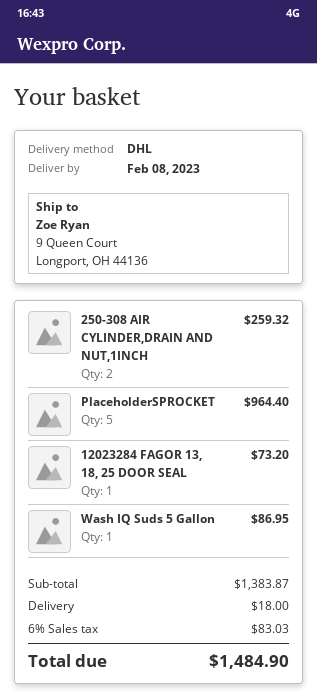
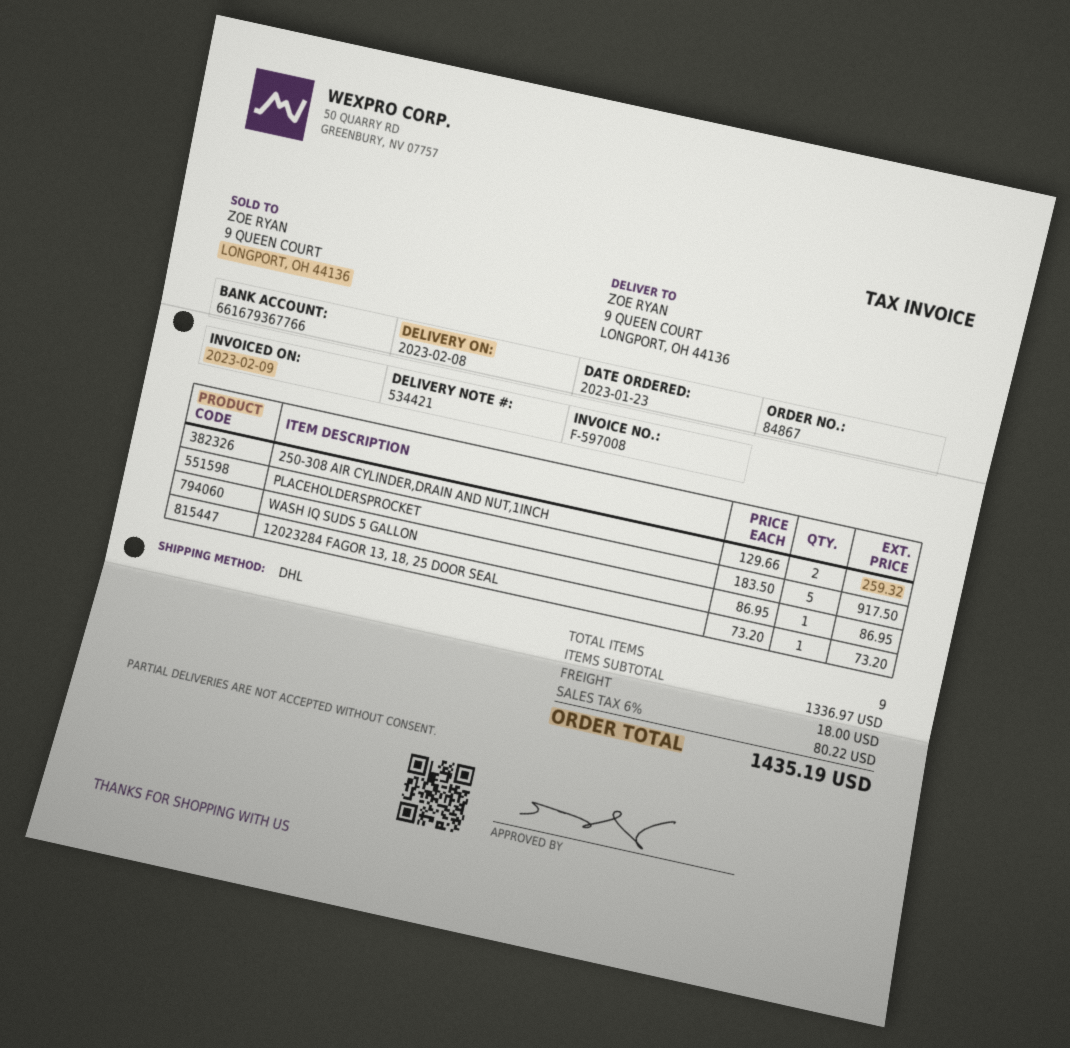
PlaceholderSPROCKET: 5 for 964.40 -> 5 for 917.50
subtotal: 1383.87 -> 1336.97
tax: 6% = 83.03 -> 6% = 80.22
total: 1484.90 -> 1435.19

